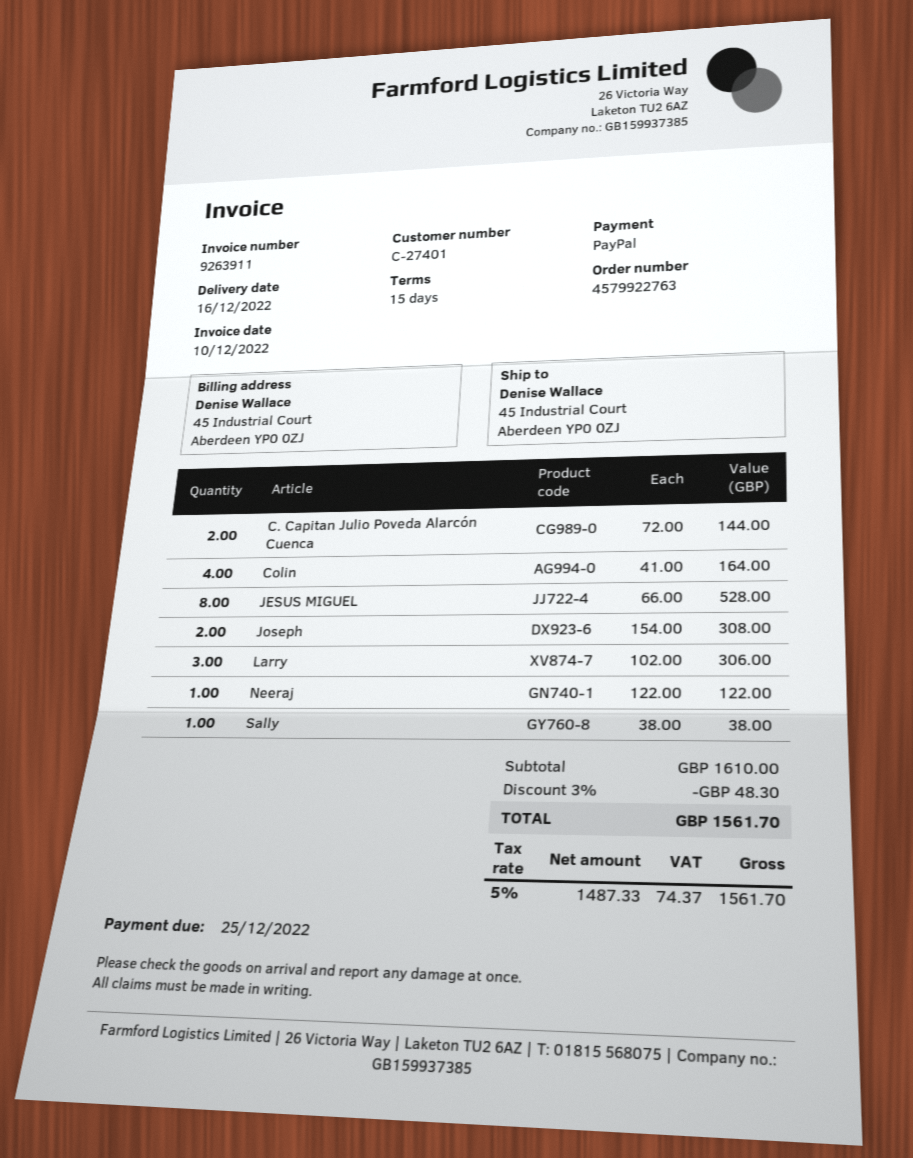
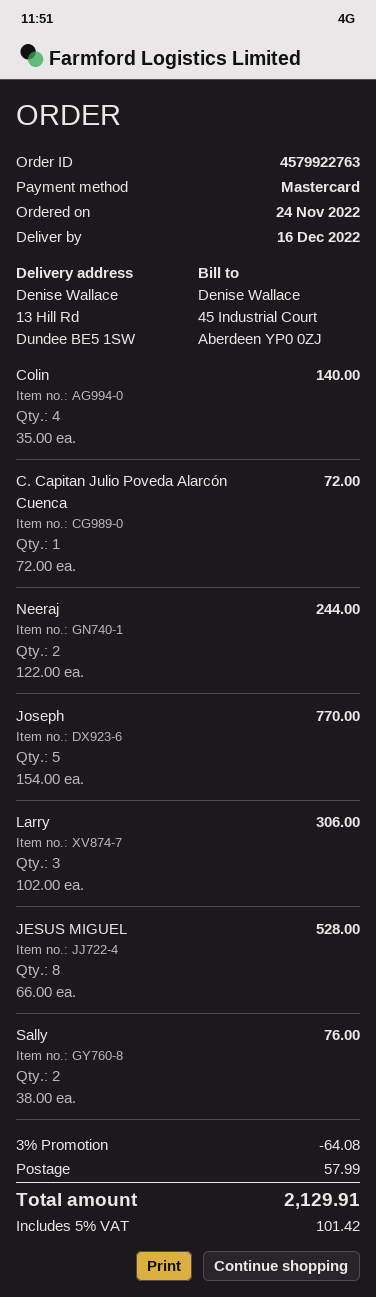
payment method: PayPal -> Mastercard
ship to: 45 Industrial Court, Aberdeen YP0 0ZJ -> 13 Hill Rd, Dundee BE5 1SW
C. Capitan Julio Poveda Alarcón Cuenca: 2 x 72.00 = 144.00 -> 1 x 72.00 = 72.00
Colin: 4 x 41.00 = 164.00 -> 4 x 35.00 = 140.00
Joseph: 2 x 154.00 = 308.00 -> 5 x 154.00 = 770.00
Neeraj: 1 x 122.00 = 122.00 -> 2 x 122.00 = 244.00
Sally: 1 x 38.00 = 38.00 -> 2 x 38.00 = 76.00
discount: 3% = 48.30 -> 3% = 64.08
shipping: none -> 57.99
tax: 5% = 74.37 -> 5% = 101.42
total: 1561.70 -> 2129.91

